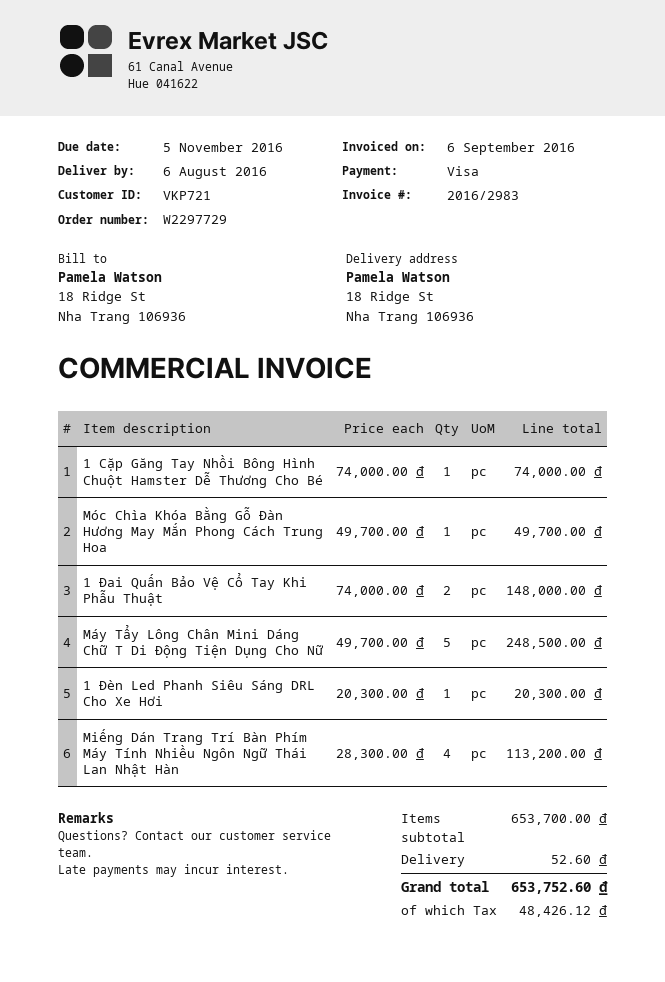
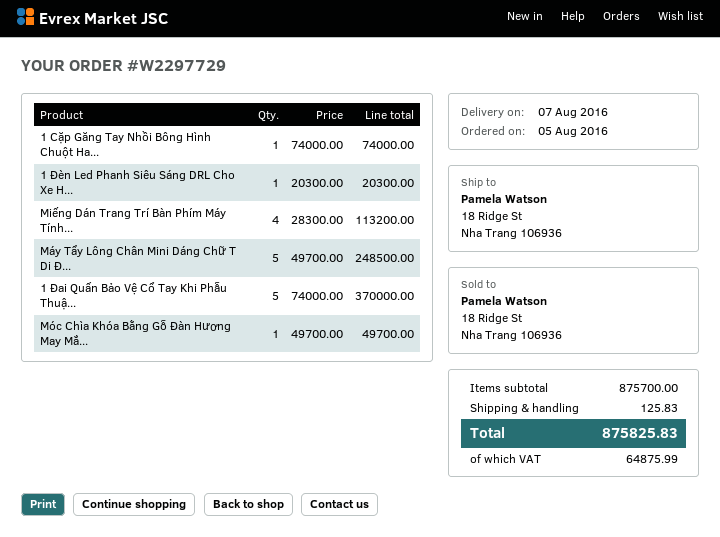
delivery date: 2016-08-06 -> 2016-08-07
1 Đai Quấn Bảo Vệ Cổ Tay Khi Phẫu Thuật: 2 x 74000.00 = 148000.00 -> 5 x 74000.00 = 370000.00
subtotal: 653700.00 -> 875700.00
shipping: 52.60 -> 125.83
tax: 48426.12 -> 64875.99
total: 653752.60 -> 875825.83

